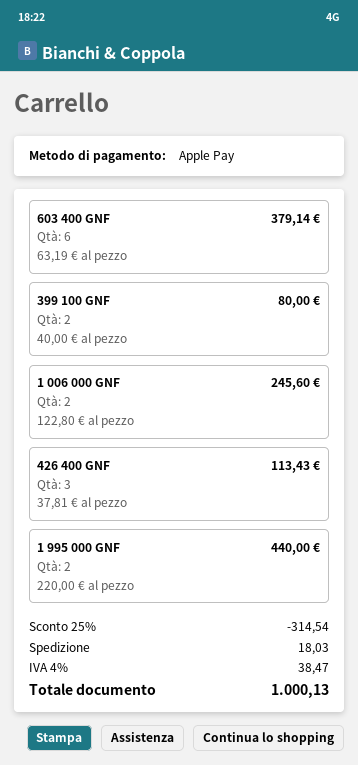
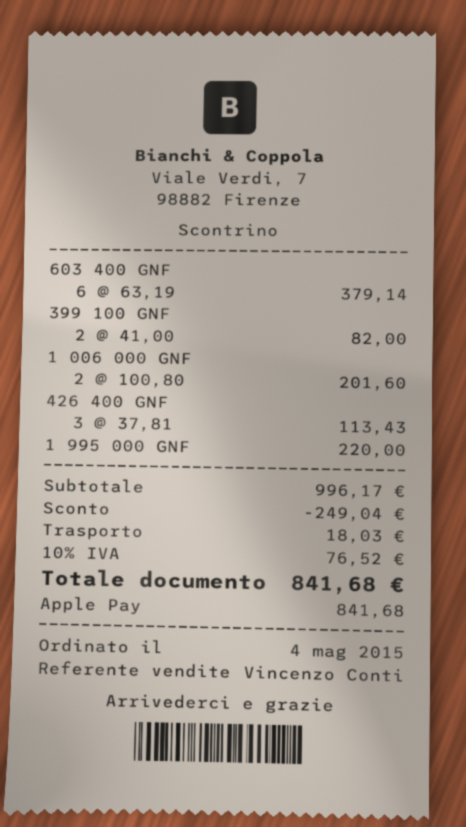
399 100 GNF: 2 x 40.00 = 80.00 -> 2 x 41.00 = 82.00
1 006 000 GNF: 2 x 122.80 = 245.60 -> 2 x 100.80 = 201.60
1 995 000 GNF: 2 x 220.00 = 440.00 -> 1 x 220.00 = 220.00
discount: 314.54 -> 249.04
tax: 4% = 38.47 -> 10% = 76.52
total: 1000.13 -> 841.68

